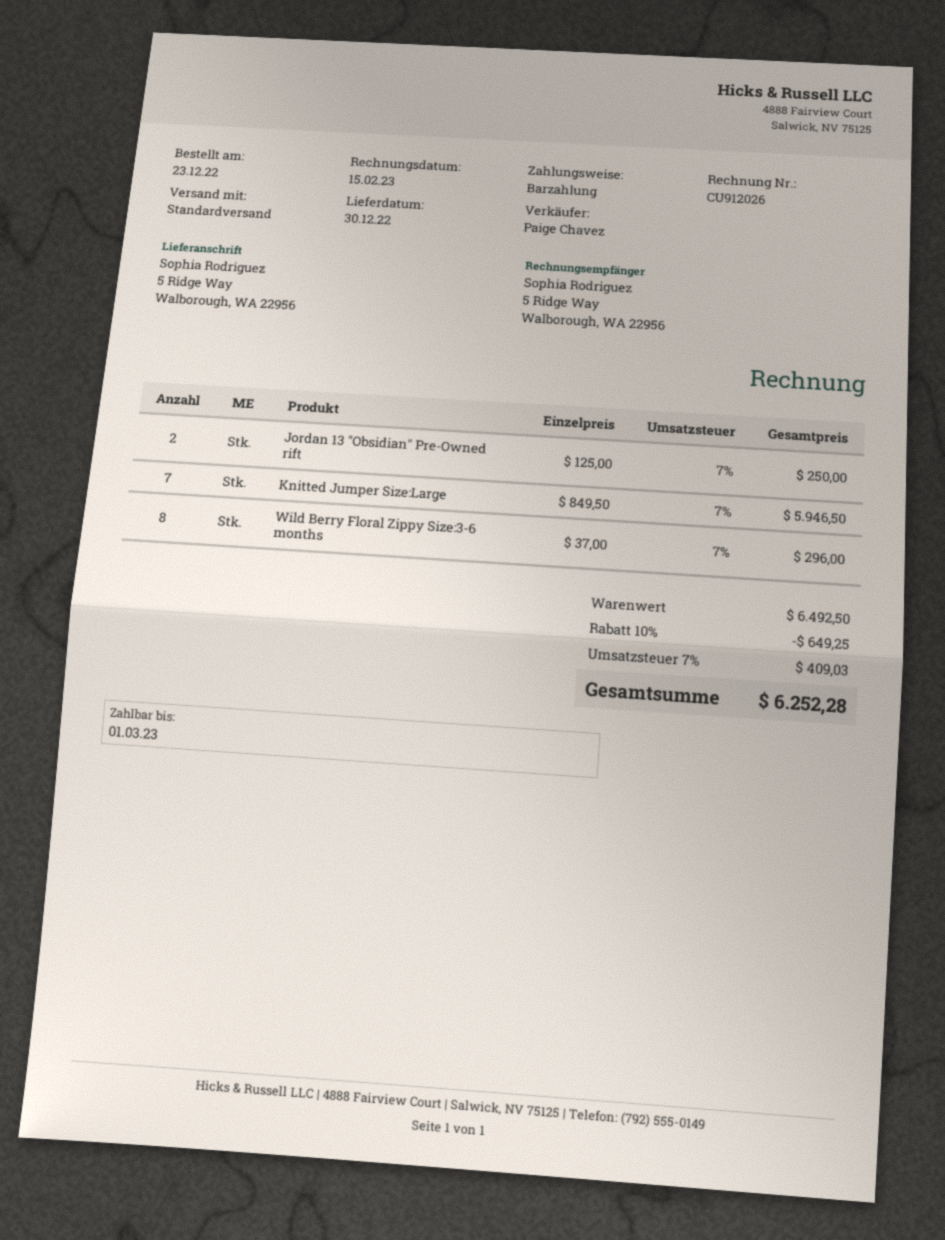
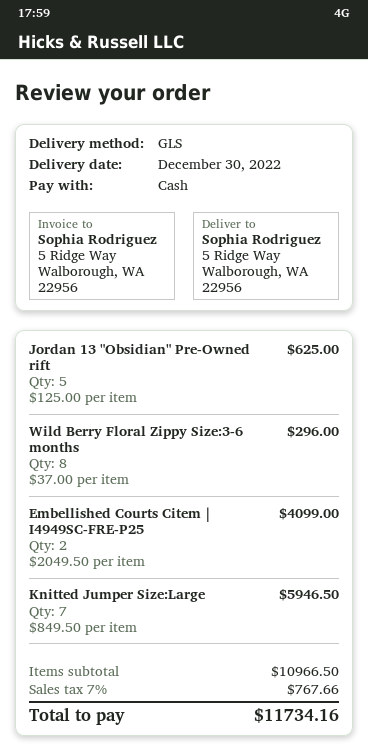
shipping method: standard -> GLS
Jordan 13 "Obsidian" Pre-Owned rift: 2 x 125.00 = 250.00 -> 5 x 125.00 = 625.00
Embellished Courts Citem | I4949SC-FRE-P25: none -> 2 x 2049.50 = 4099.00
subtotal: 6492.50 -> 10966.50
discount: 10% = 649.25 -> none
tax: 7% = 409.03 -> 7% = 767.66
total: 6252.28 -> 11734.16

